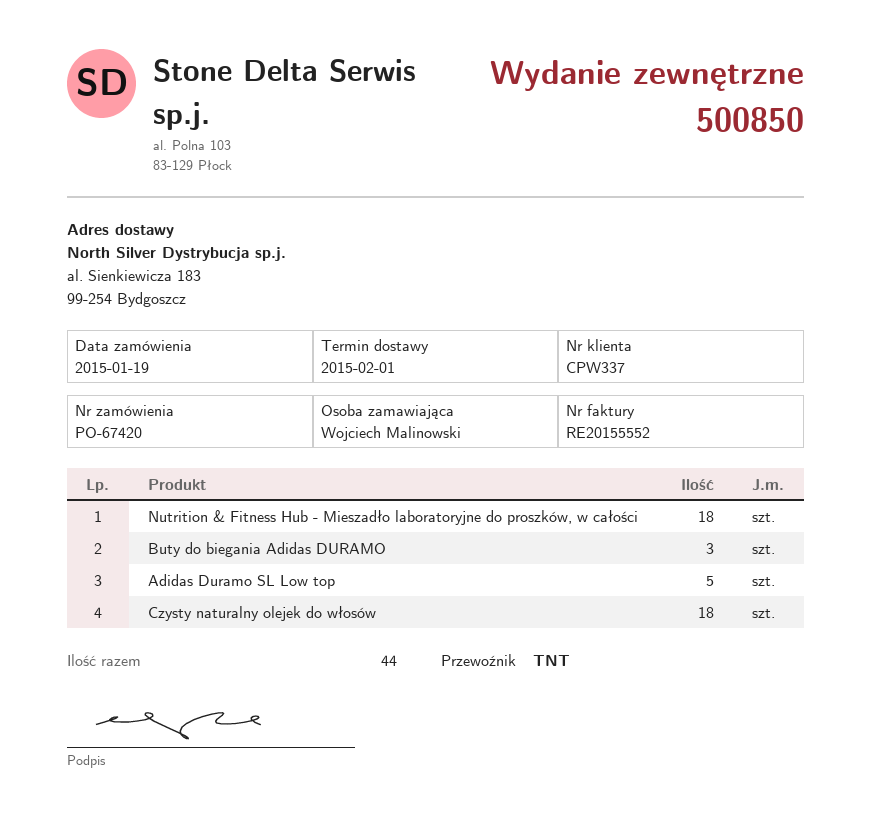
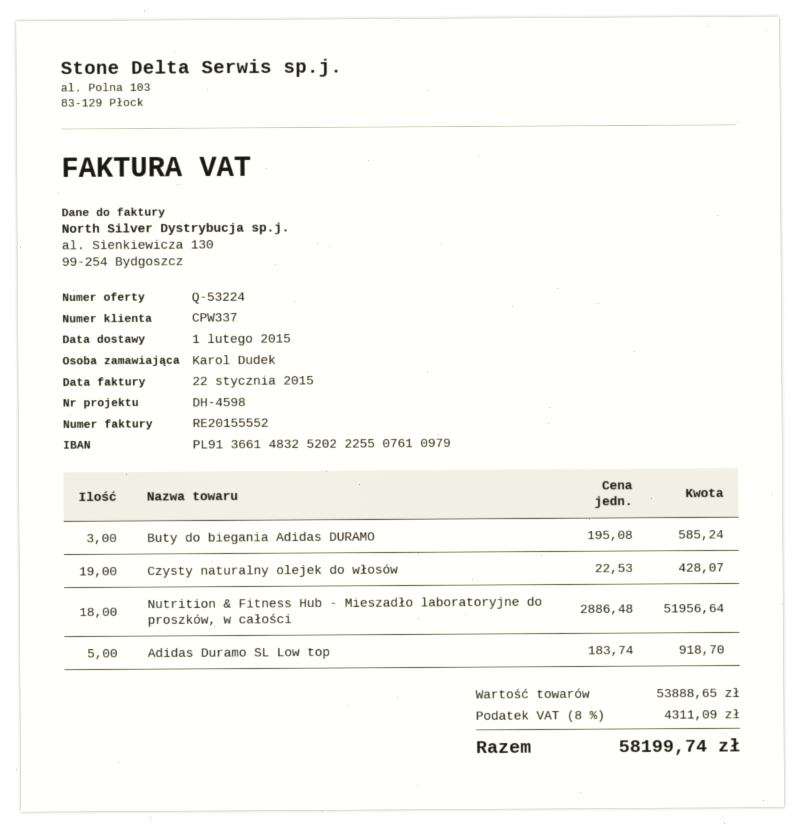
ordered by: Wojciech Malinowski -> Karol Dudek
Czysty naturalny olejek do włosów: 18 -> 19

